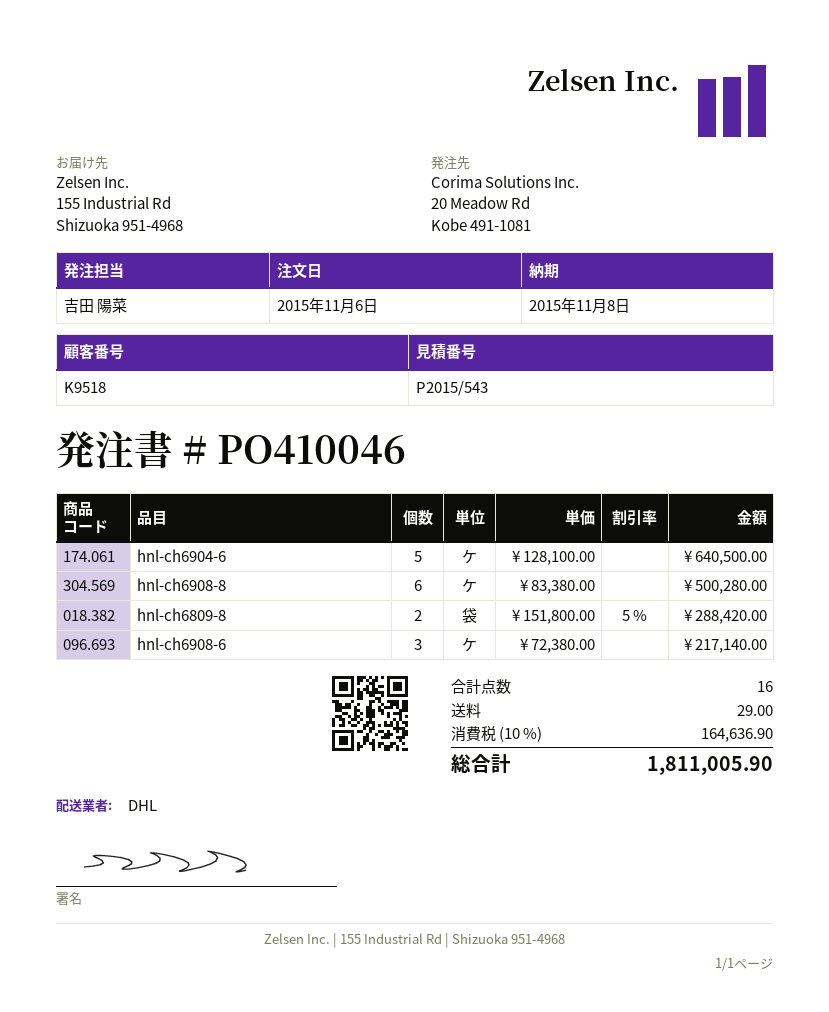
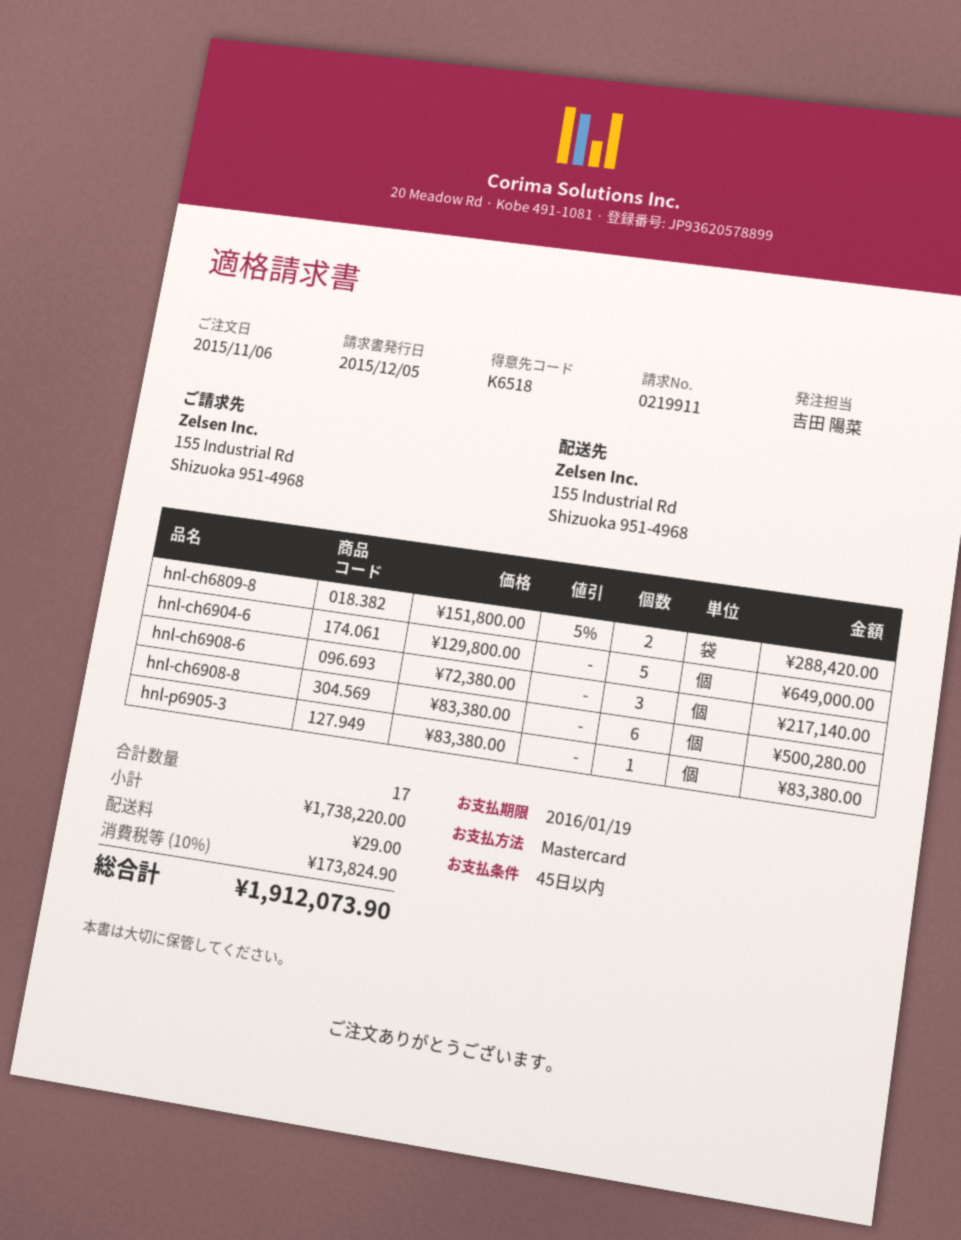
customer number: K9518 -> K6518
hnl-ch6904-6: 5 x 128100.00 = 640500.00 -> 5 x 129800.00 = 649000.00
hnl-p6905-3: none -> 1 x 83380.00 = 83380.00
total quantity: 16 -> 17
tax: 10% = 164636.90 -> 10% = 173824.90
total: 1811005.90 -> 1912073.90

